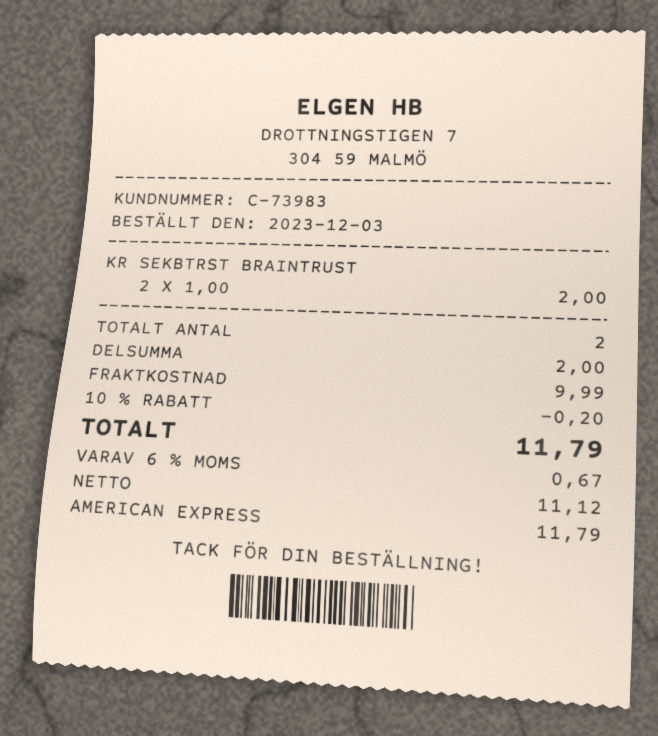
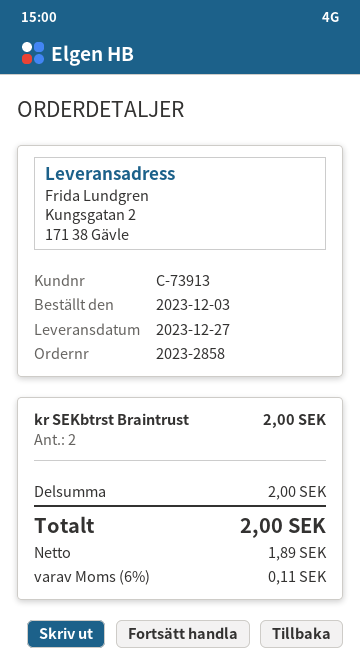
customer number: C-73983 -> C-73913
discount: 10% = 0.20 -> none
shipping: 9.99 -> none
net: 11.12 -> 1.89
tax: 6% = 0.67 -> 6% = 0.11
total: 11.79 -> 2.00

